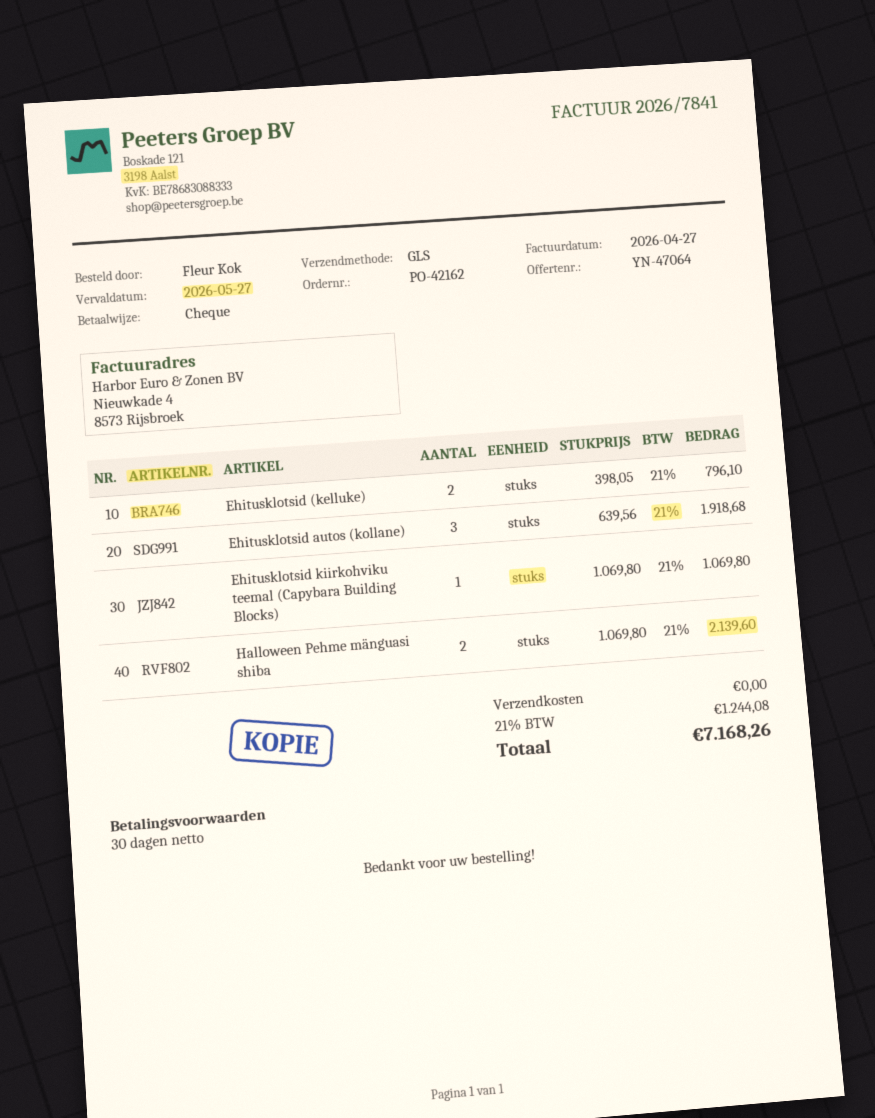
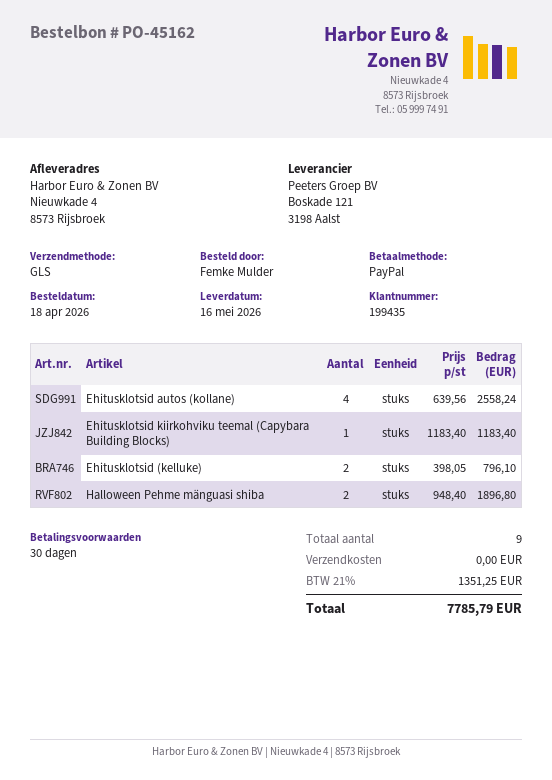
order number: PO-42162 -> PO-45162
ordered by: Fleur Kok -> Femke Mulder
payment method: cheque -> PayPal
Ehitusklotsid autos (kollane): 3 x 639.56 = 1918.68 -> 4 x 639.56 = 2558.24
Ehitusklotsid kiirkohviku teemal (Capybara Building Blocks): 1 x 1069.80 = 1069.80 -> 1 x 1183.40 = 1183.40
Halloween Pehme mänguasi shiba: 2 x 1069.80 = 2139.60 -> 2 x 948.40 = 1896.80
tax: 21% = 1244.08 -> 21% = 1351.25
total: 7168.26 -> 7785.79

